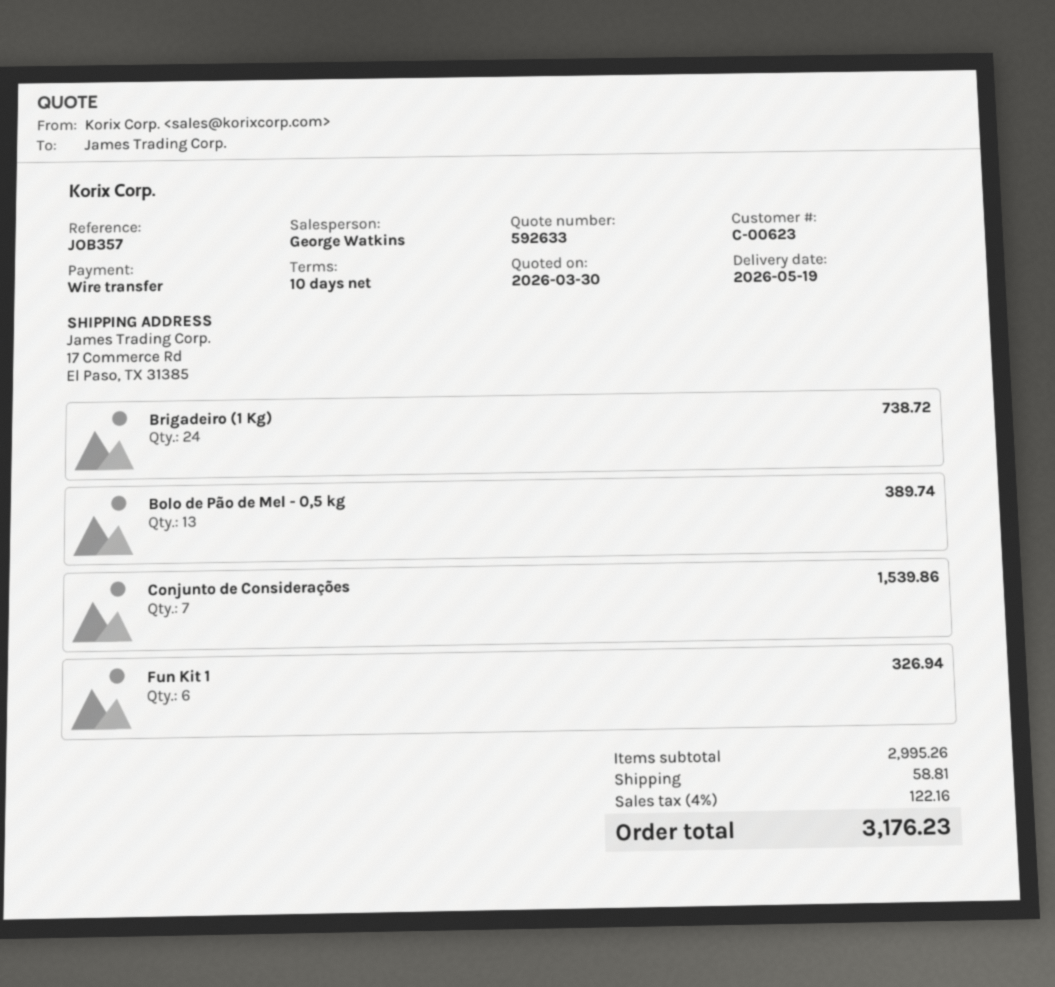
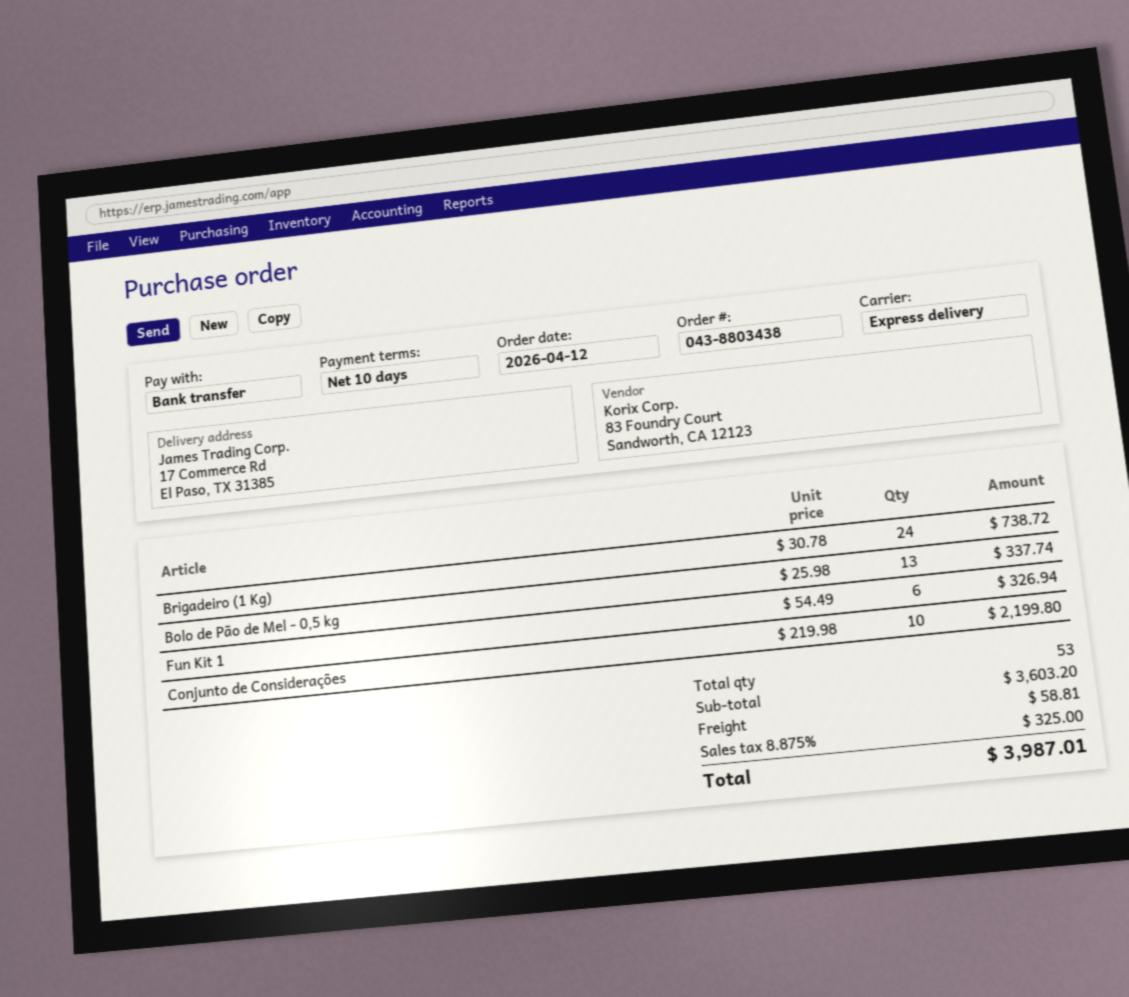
Bolo de Pão de Mel - 0,5 kg: 13 for 389.74 -> 13 for 337.74
Conjunto de Considerações: 7 for 1539.86 -> 10 for 2199.80
subtotal: 2995.26 -> 3603.20
tax: 4% = 122.16 -> 8.875% = 325.00
total: 3176.23 -> 3987.01

